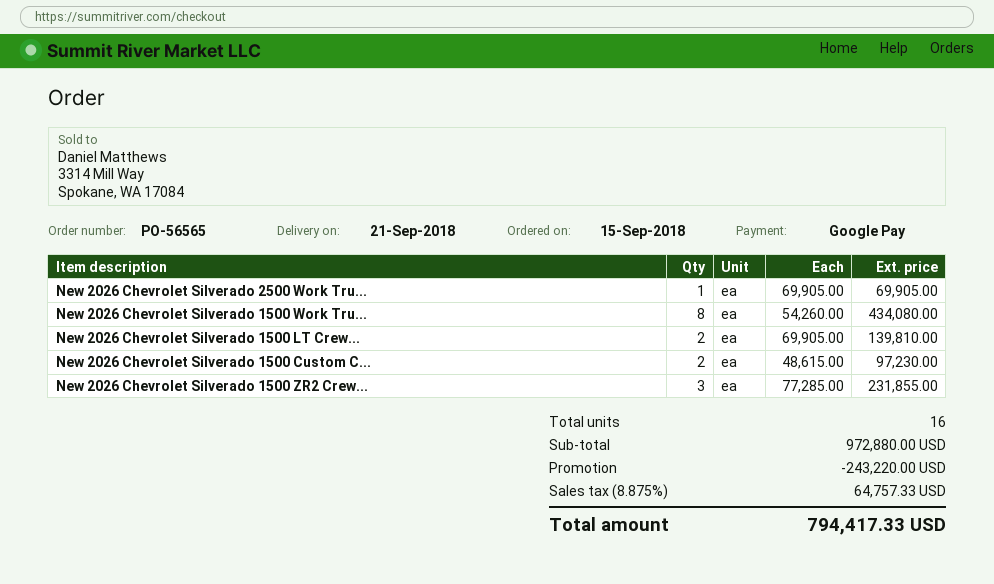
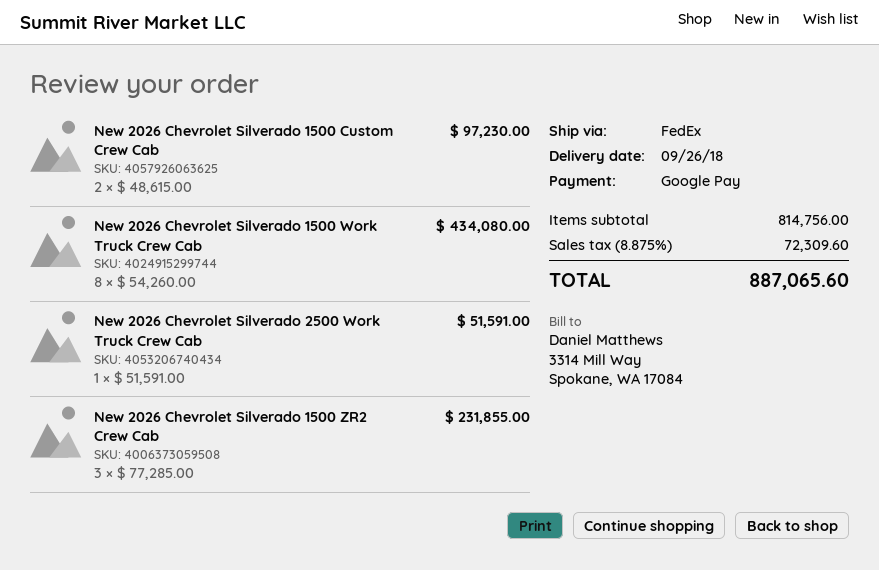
delivery date: 2018-09-21 -> 2018-09-26
New 2026 Chevrolet Silverado 2500 Work Tru...: 1 x 69905.00 = 69905.00 -> 1 x 51591.00 = 51591.00
New 2026 Chevrolet Silverado 1500 LT Crew...: 2 x 69905.00 = 139810.00 -> none
subtotal: 972880.00 -> 814756.00
discount: 243220.00 -> none
tax: 8.875% = 64757.33 -> 8.875% = 72309.60
total: 794417.33 -> 887065.60

